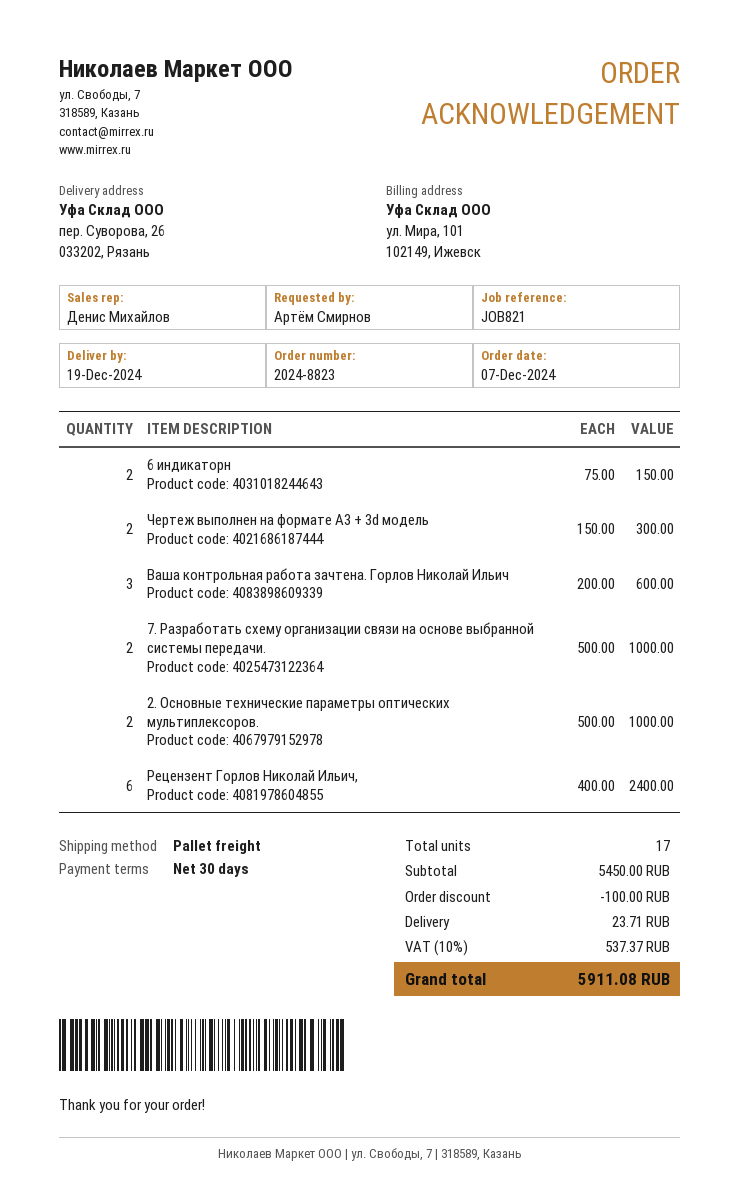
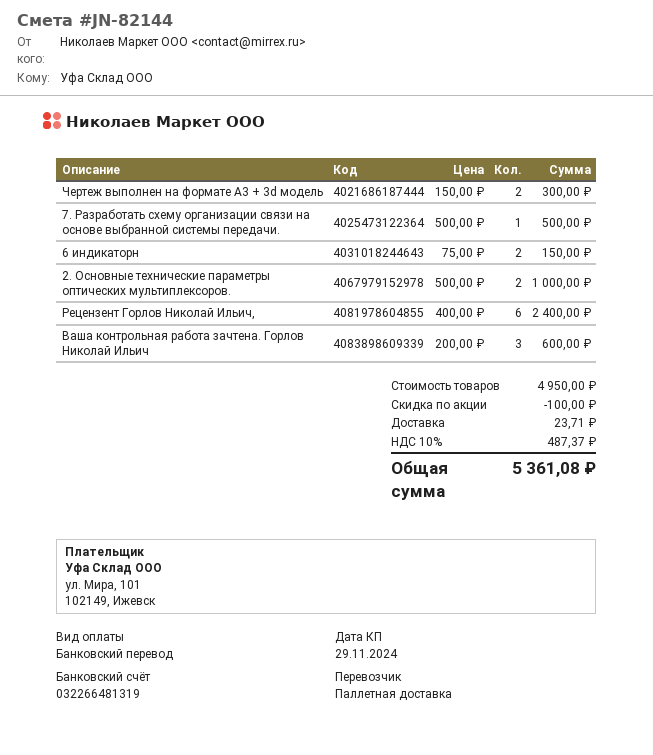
7. Разработать схему организации связи на основе выбранной системы передачи.: 2 x 500.00 = 1000.00 -> 1 x 500.00 = 500.00
subtotal: 5450.00 -> 4950.00
tax: 10% = 537.37 -> 10% = 487.37
total: 5911.08 -> 5361.08

